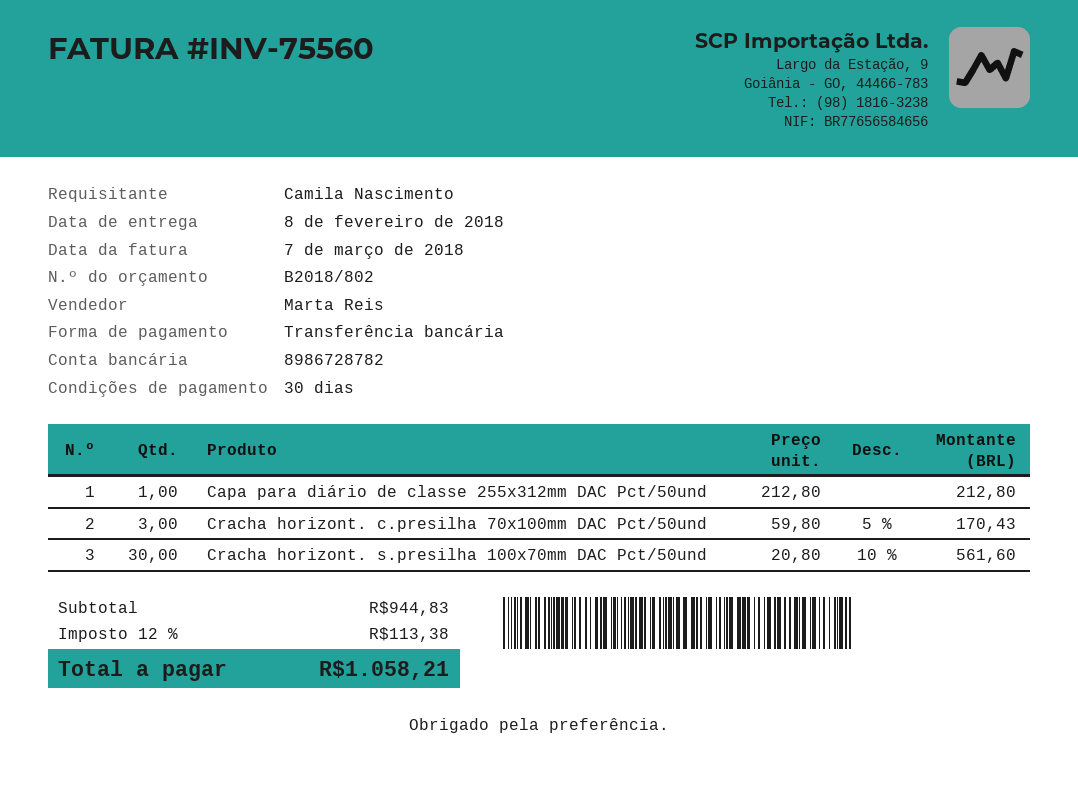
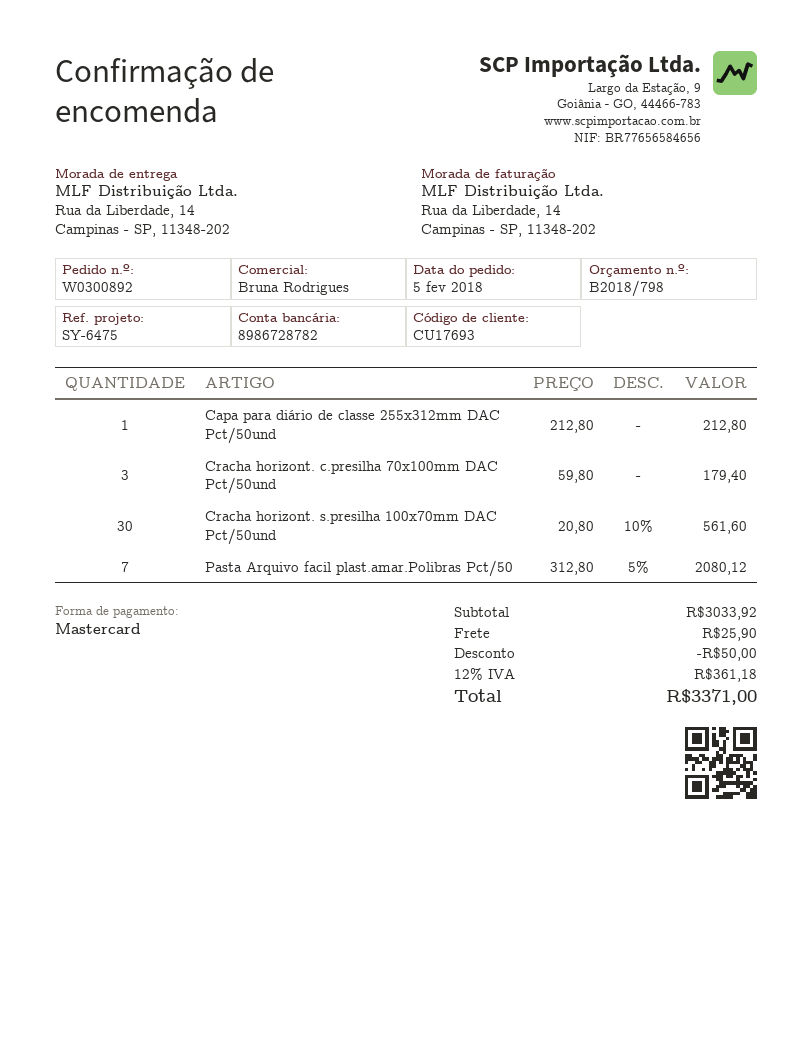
quote number: B2018/802 -> B2018/798
sales rep: Marta Reis -> Bruna Rodrigues
payment method: bank transfer -> Mastercard
Cracha horizont. c.presilha 70x100mm DAC Pct/50und: 3 x 59.80 - 5% = 170.43 -> 3 x 59.80 = 179.40
Pasta Arquivo facil plast.amar.Polibras Pct/50: none -> 7 x 312.80 - 5% = 2080.12
subtotal: 944.83 -> 3033.92
discount: none -> 50.00
shipping: none -> 25.90
tax: 12% = 113.38 -> 12% = 361.18
total: 1058.21 -> 3371.00

